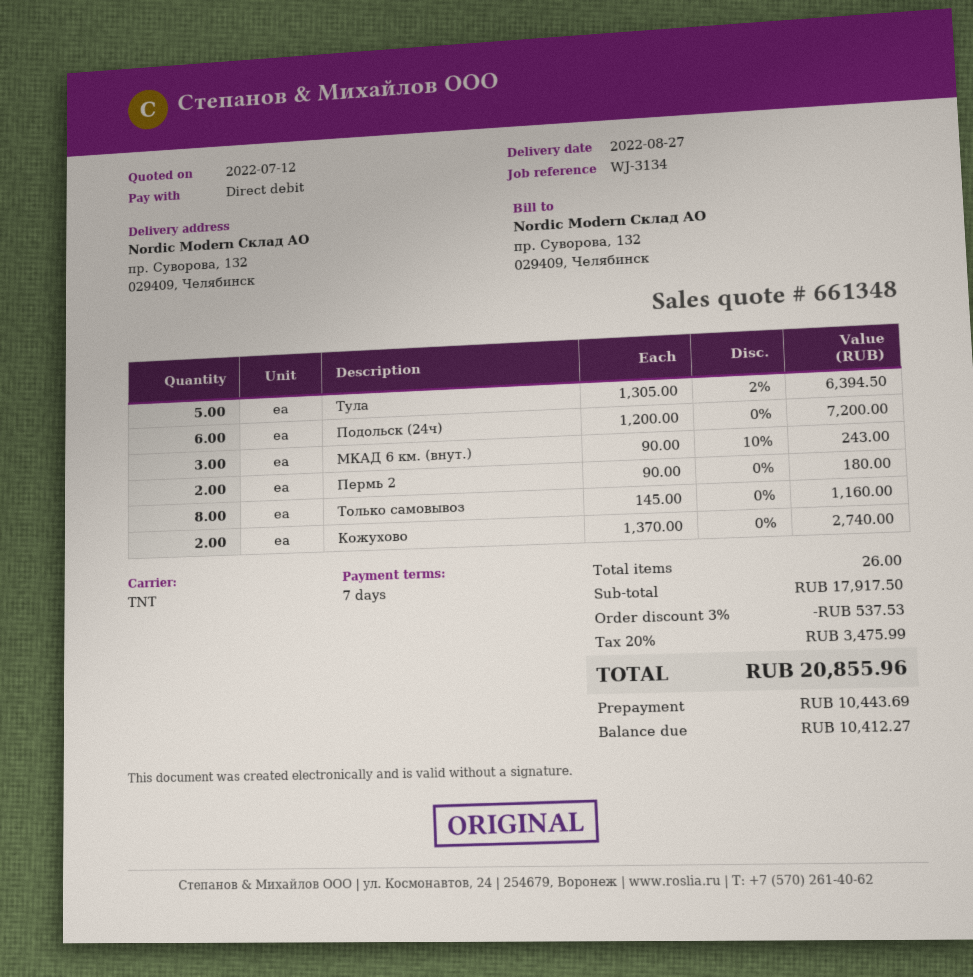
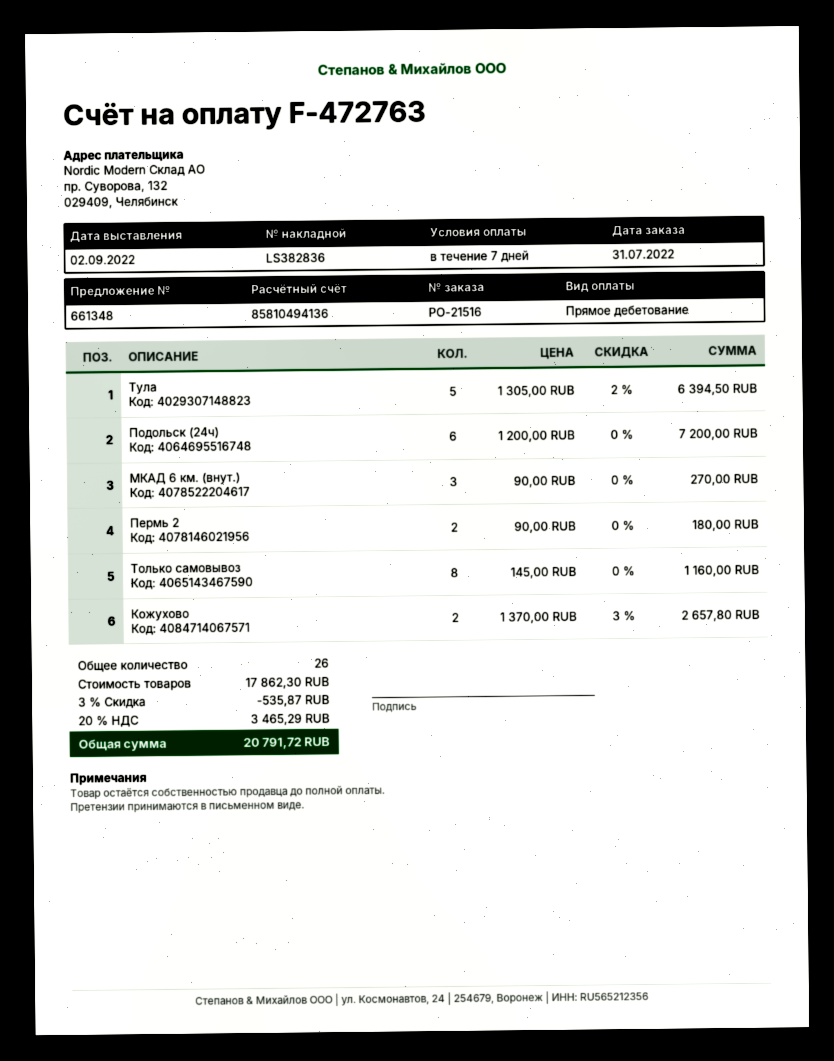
МКАД 6 км. (внут.): 3 x 90.00 - 10% = 243.00 -> 3 x 90.00 = 270.00
Кожухово: 2 x 1370.00 = 2740.00 -> 2 x 1370.00 - 3% = 2657.80
subtotal: 17917.50 -> 17862.30
discount: 3% = 537.53 -> 3% = 535.87
tax: 20% = 3475.99 -> 20% = 3465.29
total: 20855.96 -> 20791.72

